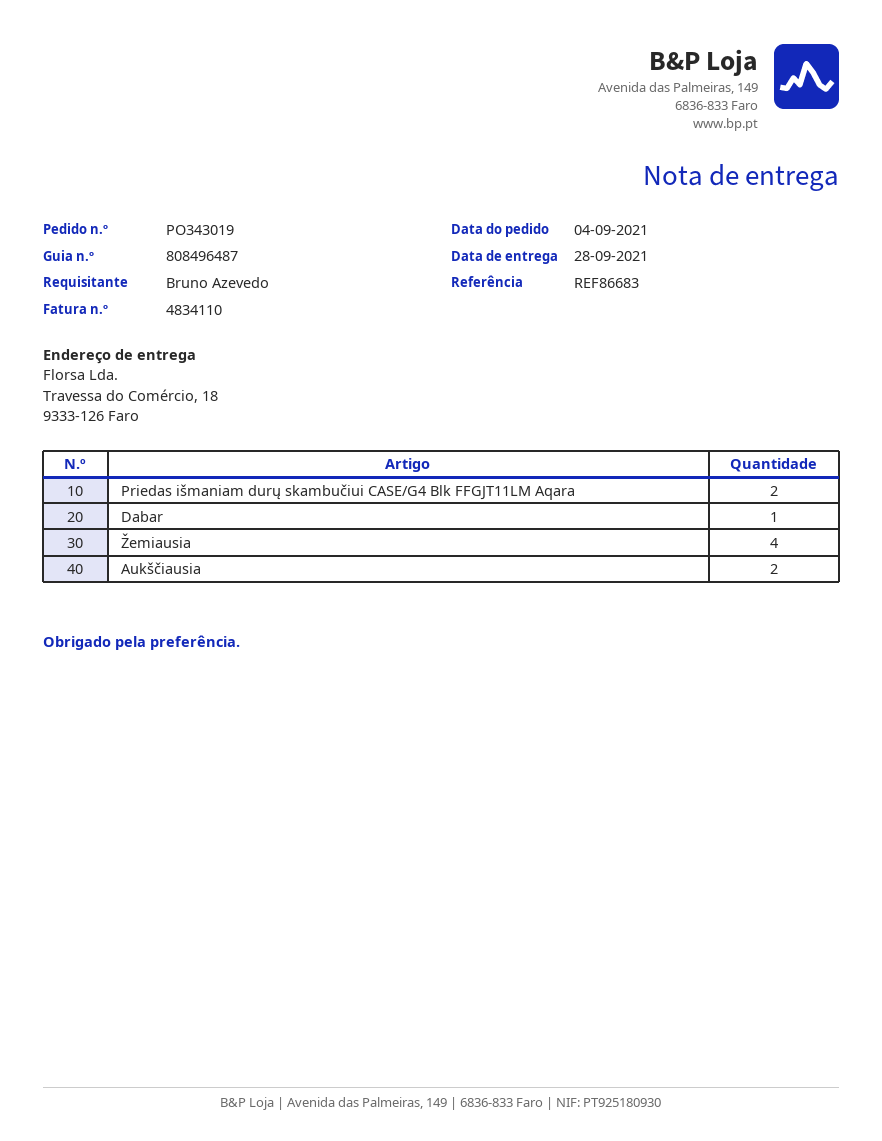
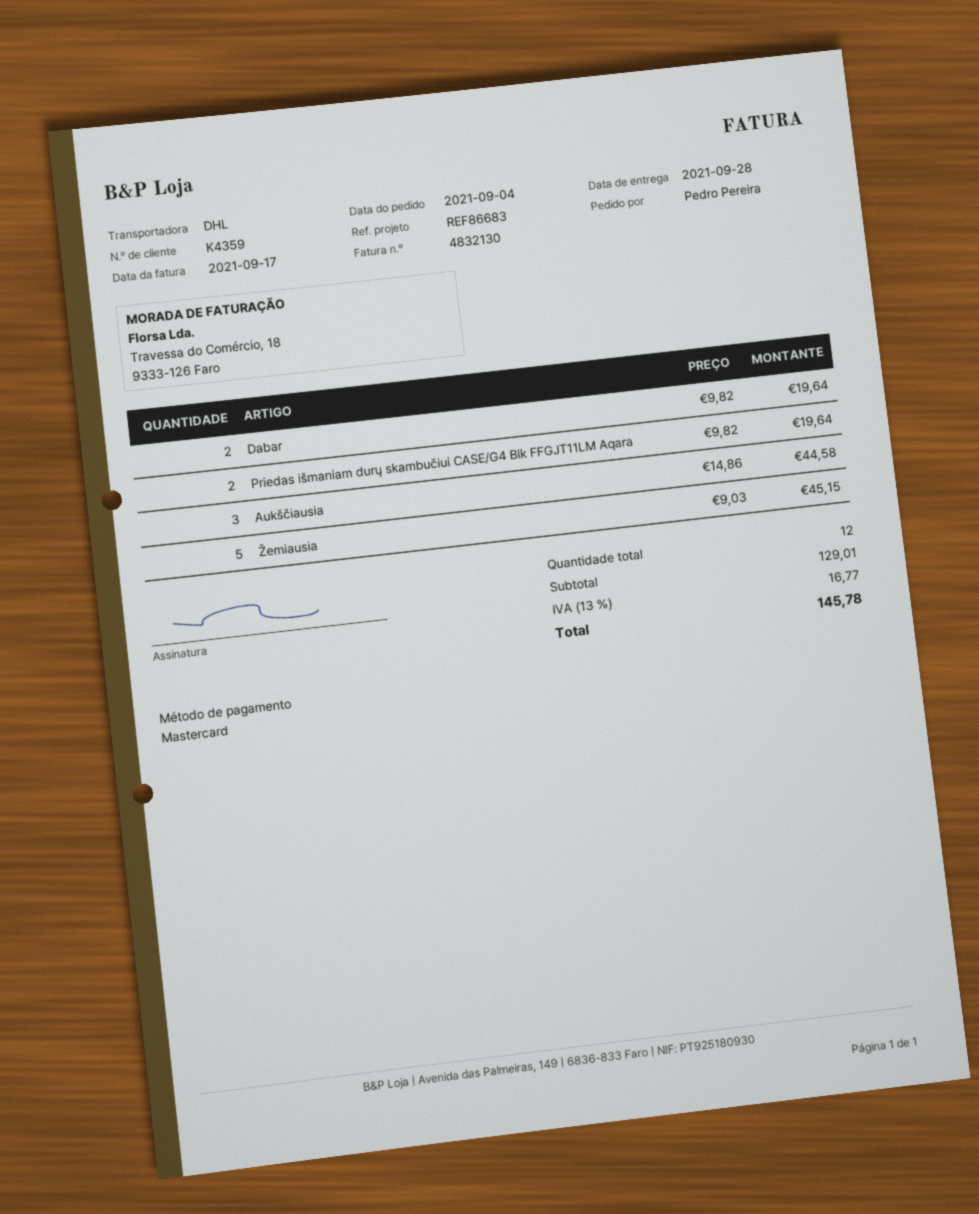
invoice number: 4834110 -> 4832130
ordered by: Bruno Azevedo -> Pedro Pereira
Dabar: 1 -> 2
Žemiausia: 4 -> 5
Aukščiausia: 2 -> 3

